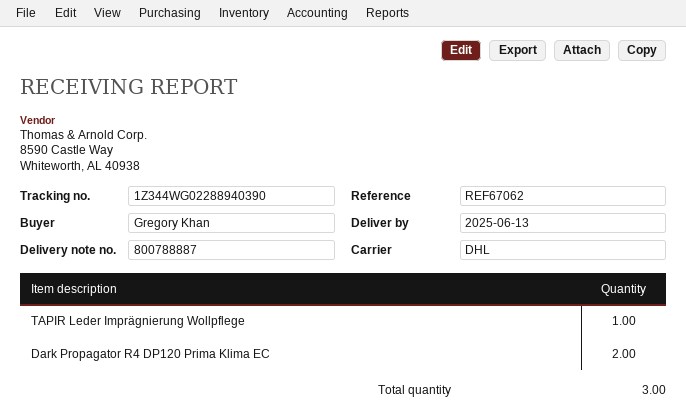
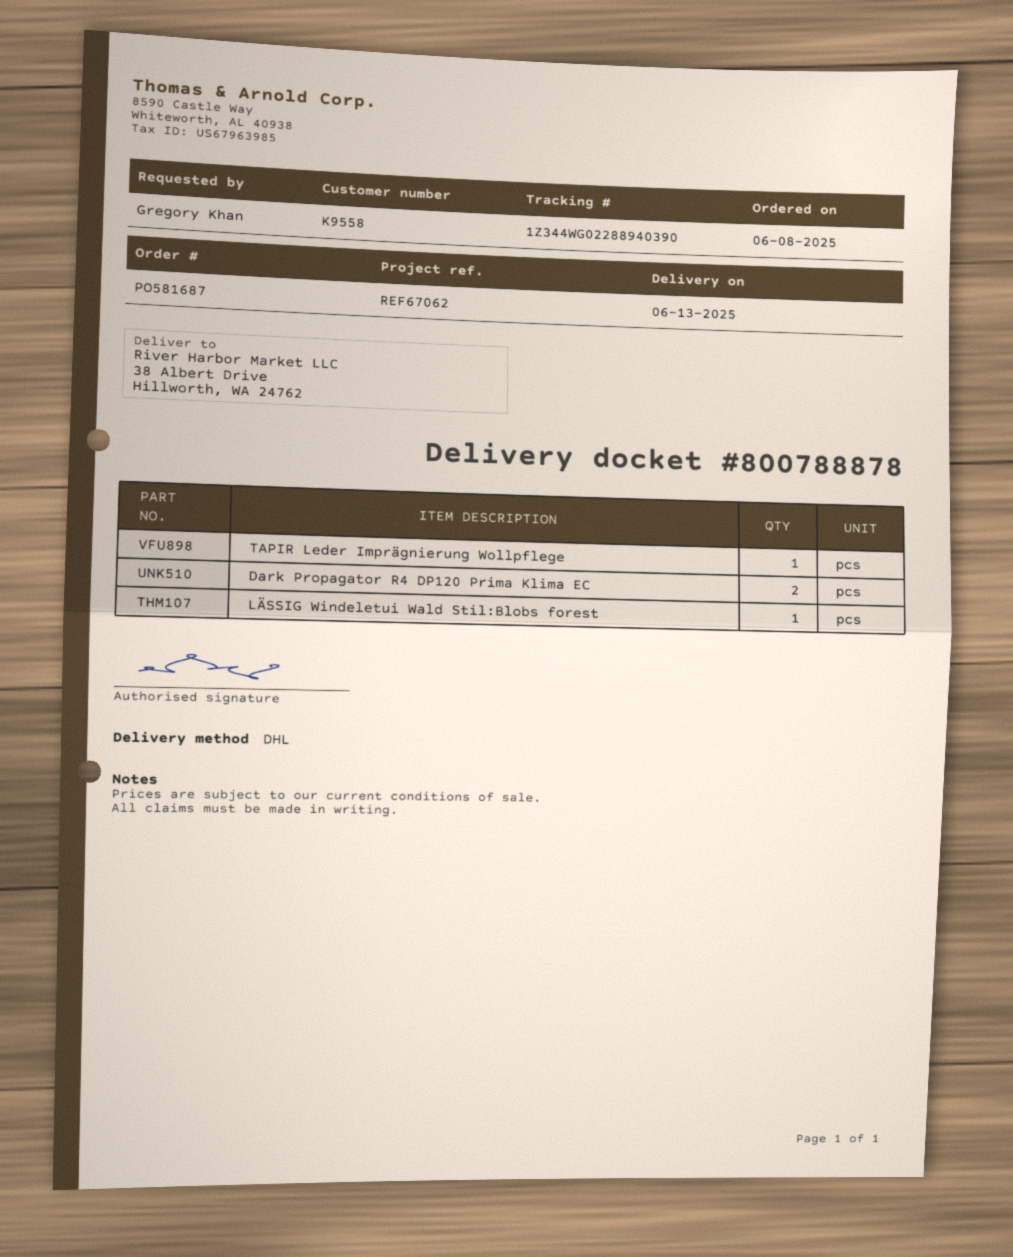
delivery note number: 800788887 -> 800788878
LÄSSIG Windeletui Wald Stil:Blobs forest: none -> 1

